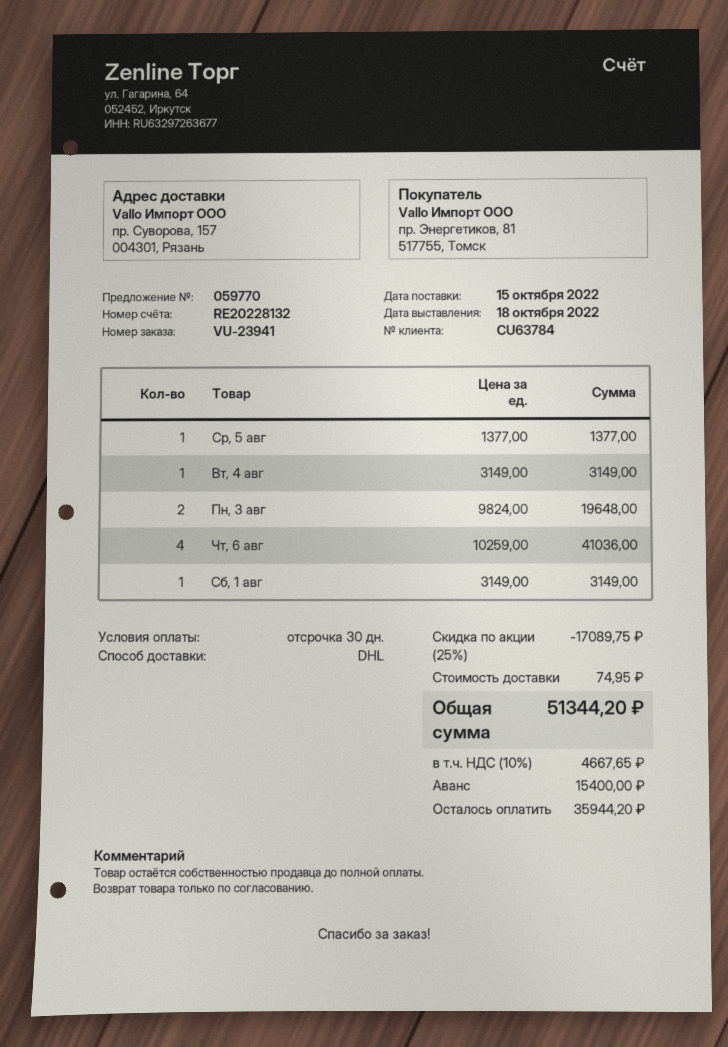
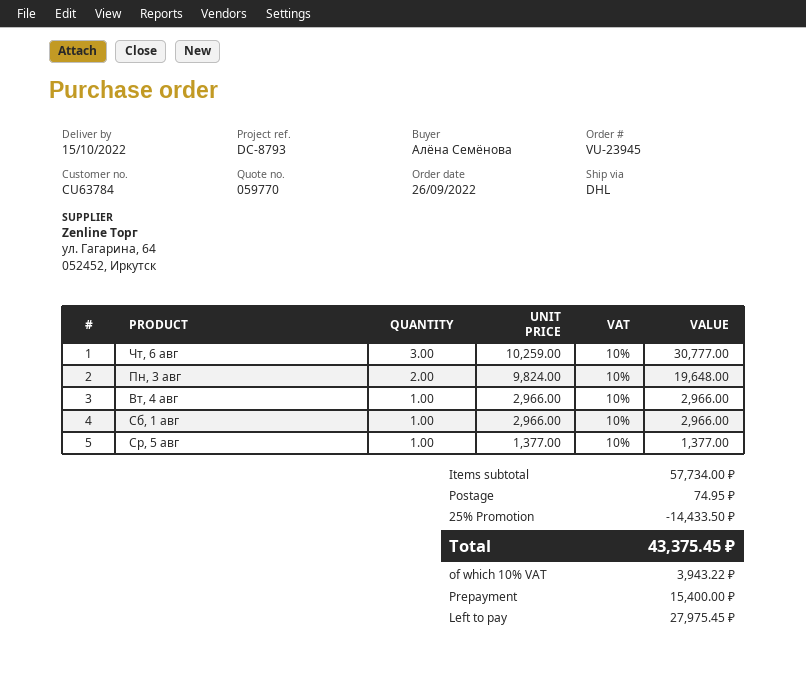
order number: VU-23941 -> VU-23945
Вт, 4 авг: 1 x 3149.00 = 3149.00 -> 1 x 2966.00 = 2966.00
Чт, 6 авг: 4 x 10259.00 = 41036.00 -> 3 x 10259.00 = 30777.00
Сб, 1 авг: 1 x 3149.00 = 3149.00 -> 1 x 2966.00 = 2966.00
discount: 25% = 17089.75 -> 25% = 14433.50
tax: 10% = 4667.65 -> 10% = 3943.22
total: 51344.20 -> 43375.45
balance: 35944.20 -> 27975.45

